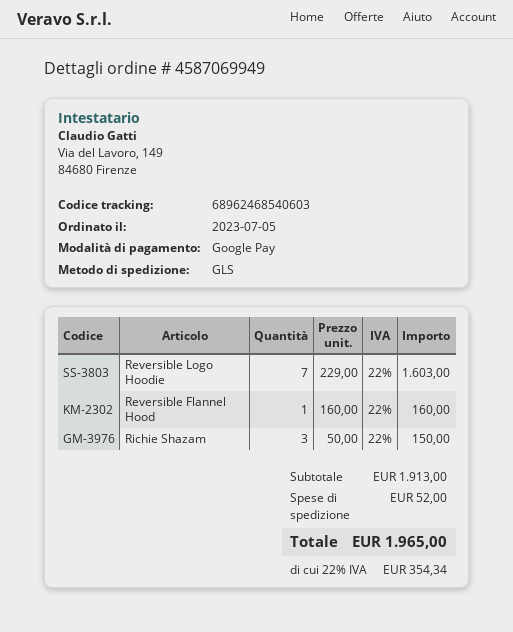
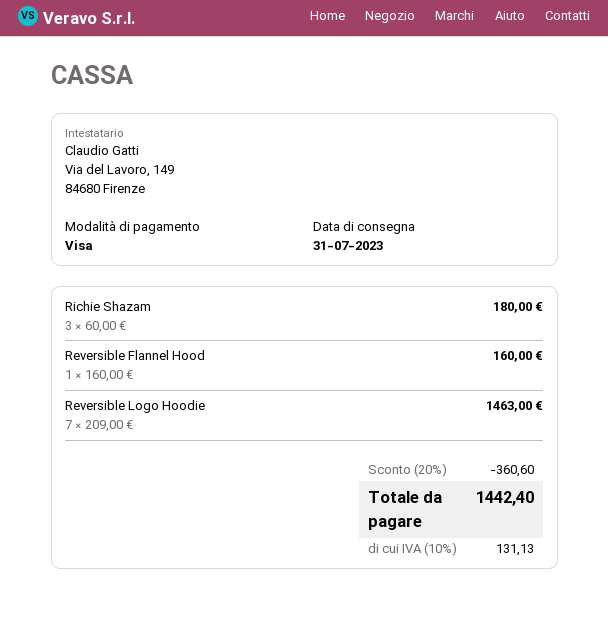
payment method: Google Pay -> Visa
Reversible Logo Hoodie: 7 x 229.00 = 1603.00 -> 7 x 209.00 = 1463.00
Richie Shazam: 3 x 50.00 = 150.00 -> 3 x 60.00 = 180.00
discount: none -> 20% = 360.60
shipping: 52.00 -> none
tax: 22% = 354.34 -> 10% = 131.13
total: 1965.00 -> 1442.40

